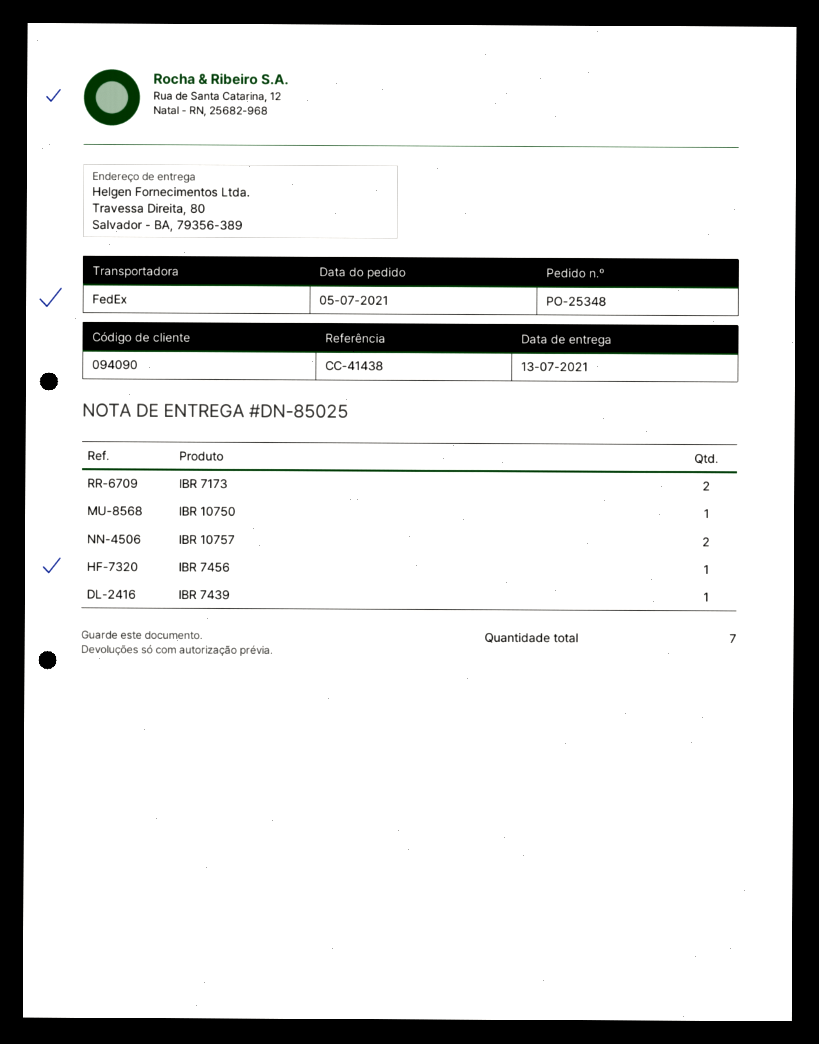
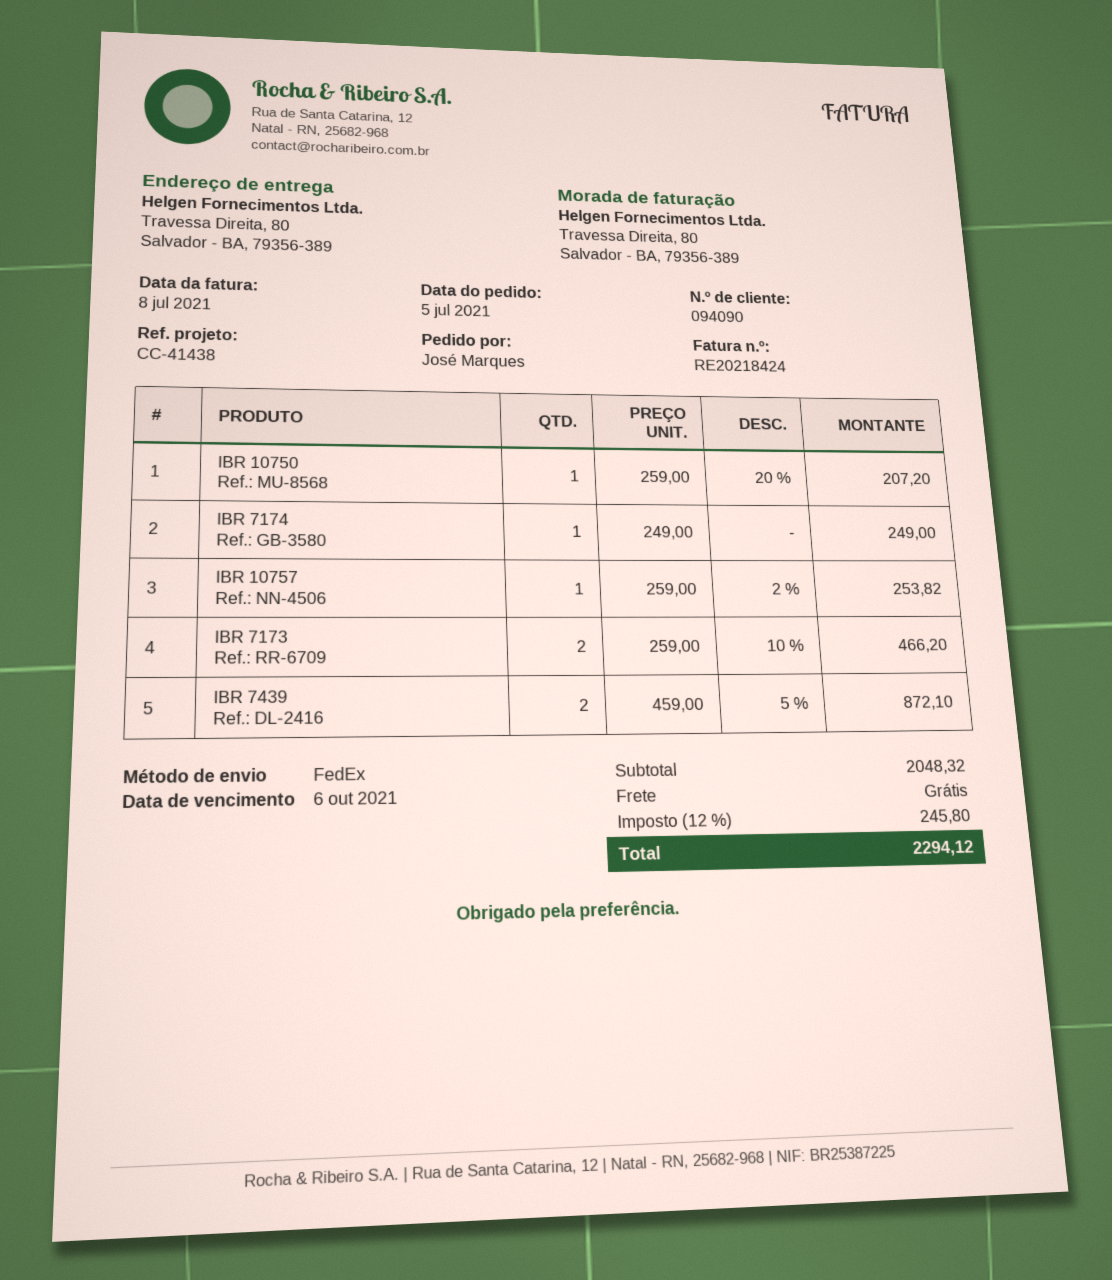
IBR 10757: 2 -> 1
IBR 7456: 1 -> none
IBR 7439: 1 -> 2
IBR 7174: none -> 1

